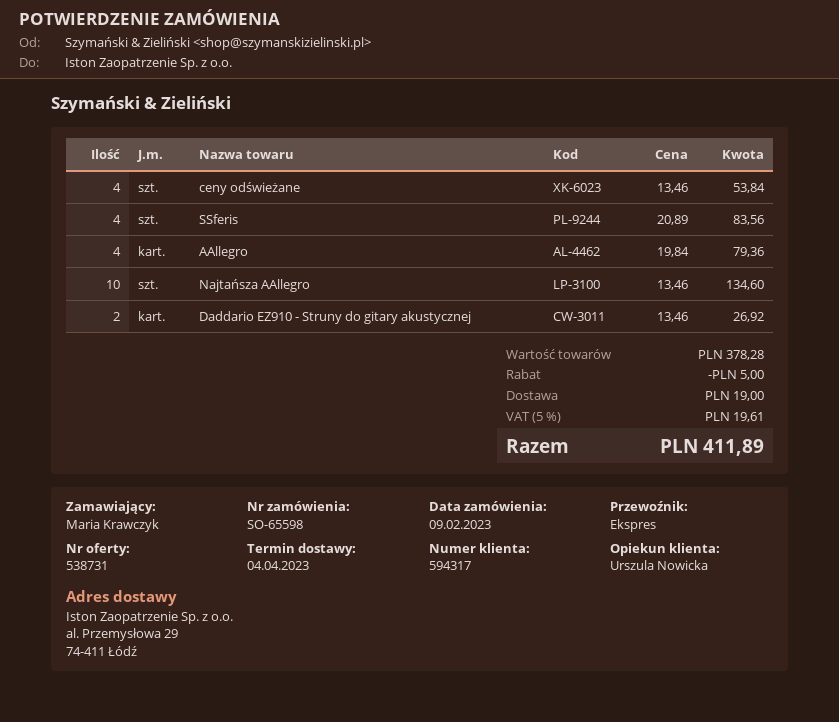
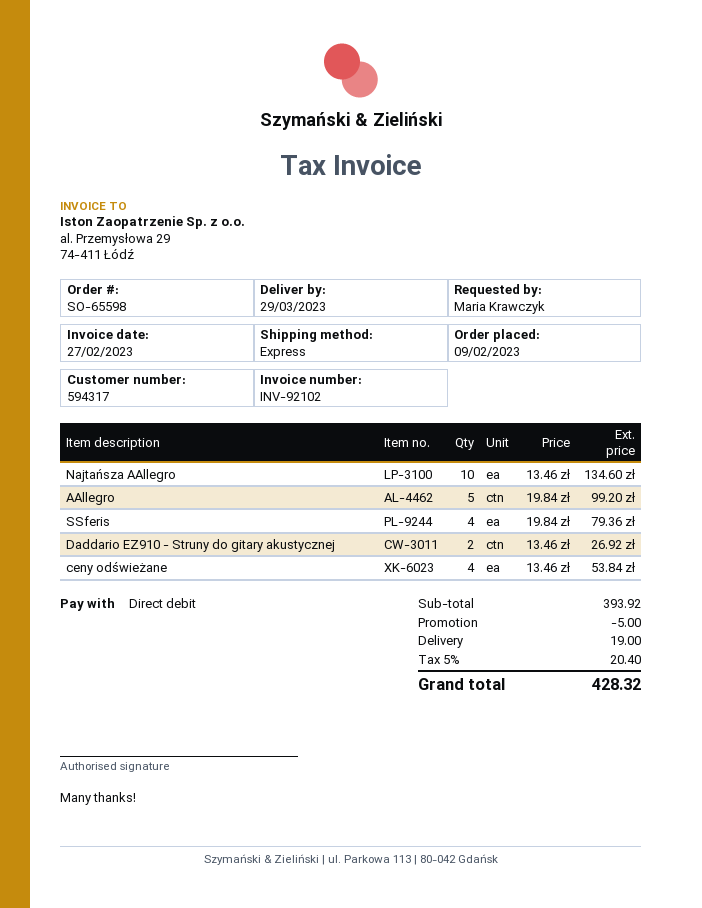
delivery date: 2023-04-04 -> 2023-03-29
SSferis: 4 x 20.89 = 83.56 -> 4 x 19.84 = 79.36
AAllegro: 4 x 19.84 = 79.36 -> 5 x 19.84 = 99.20
subtotal: 378.28 -> 393.92
tax: 5% = 19.61 -> 5% = 20.40
total: 411.89 -> 428.32

